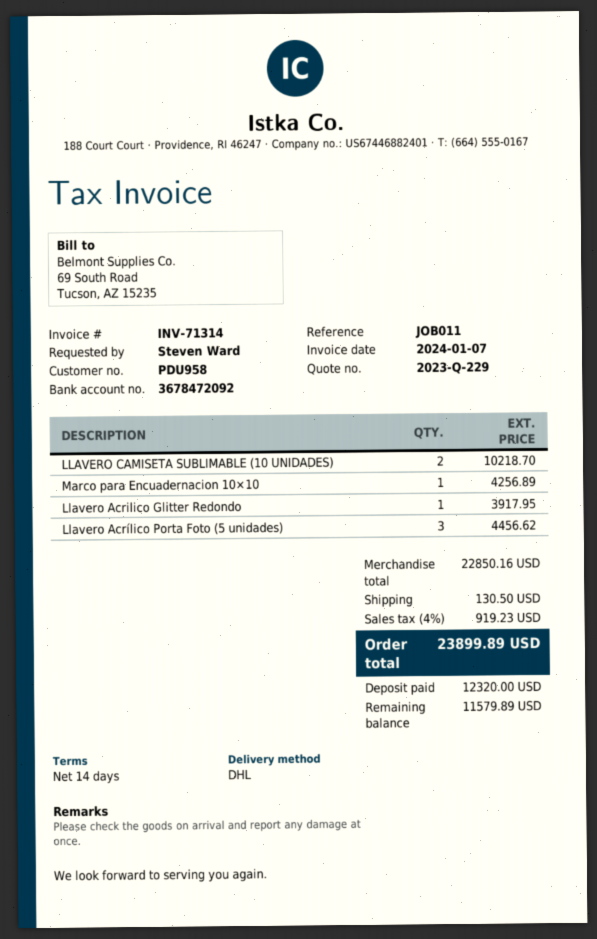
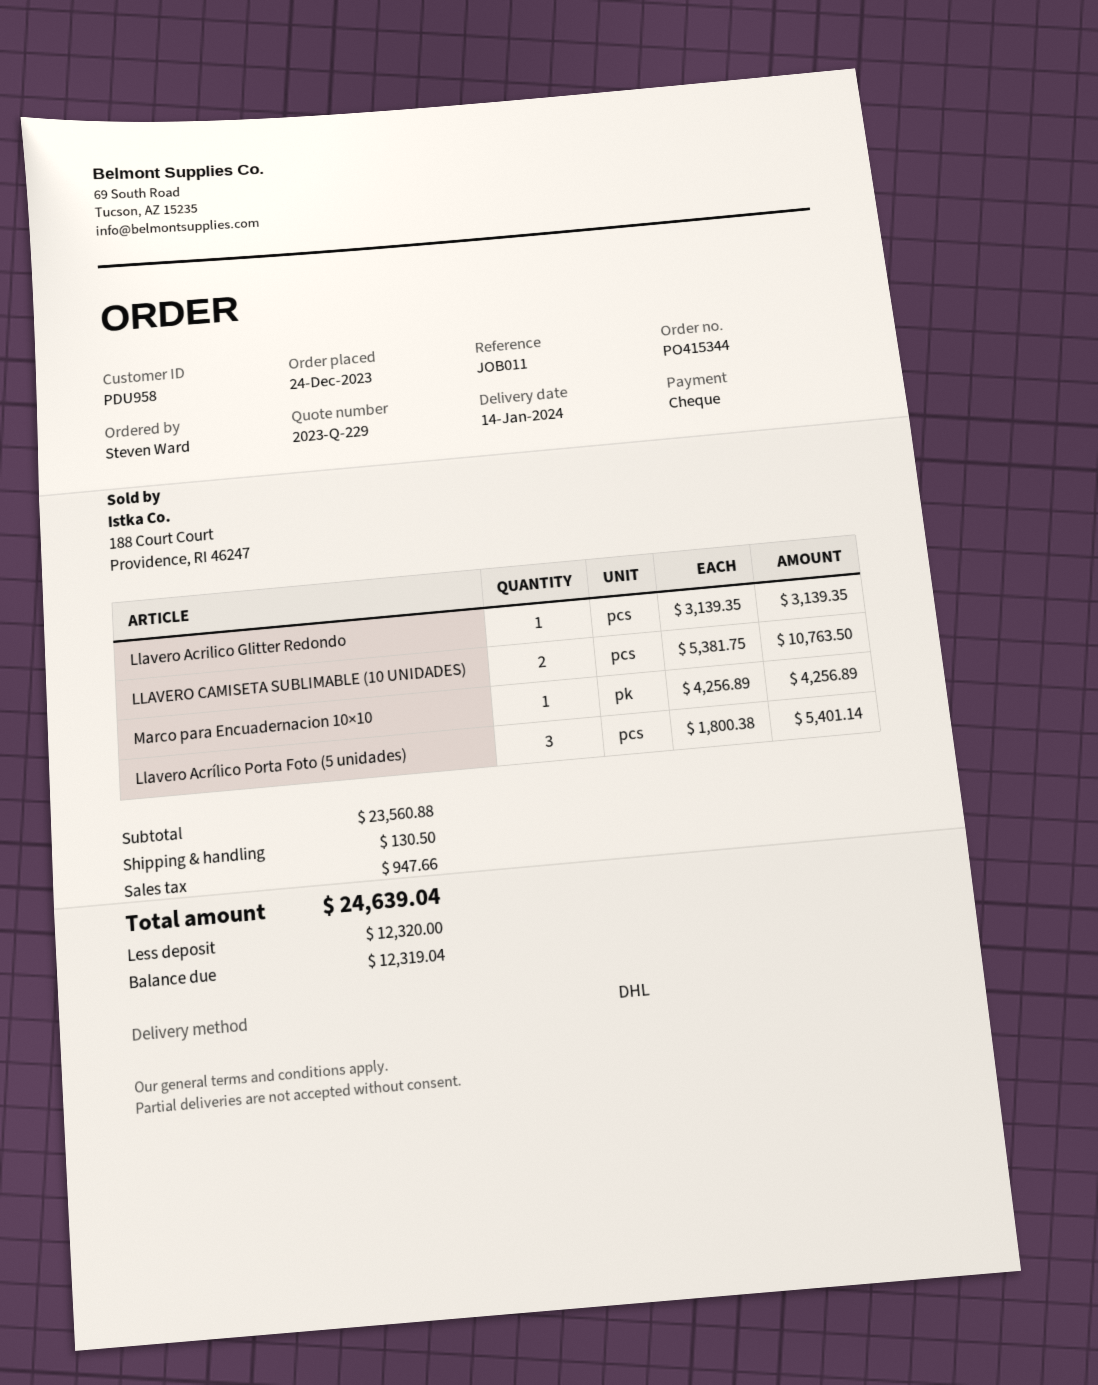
LLAVERO CAMISETA SUBLIMABLE (10 UNIDADES): 2 for 10218.70 -> 2 for 10763.50
Llavero Acrilico Glitter Redondo: 1 for 3917.95 -> 1 for 3139.35
Llavero Acrílico Porta Foto (5 unidades): 3 for 4456.62 -> 3 for 5401.14
subtotal: 22850.16 -> 23560.88
tax: 919.23 -> 947.66
total: 23899.89 -> 24639.04
balance: 11579.89 -> 12319.04

